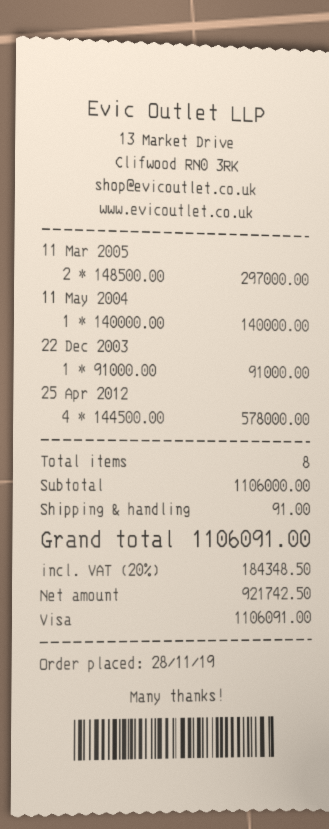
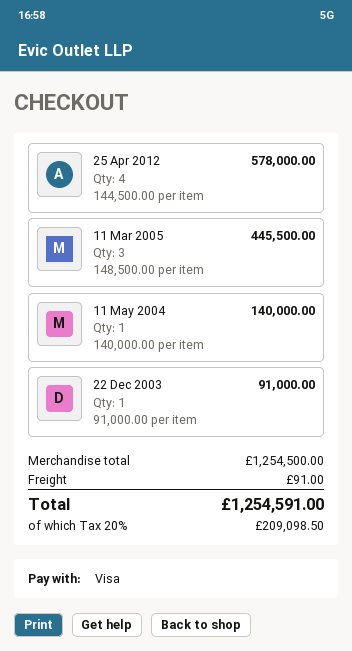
11 Mar 2005: 2 x 148500.00 = 297000.00 -> 3 x 148500.00 = 445500.00
subtotal: 1106000.00 -> 1254500.00
tax: 20% = 184348.50 -> 20% = 209098.50
total: 1106091.00 -> 1254591.00

